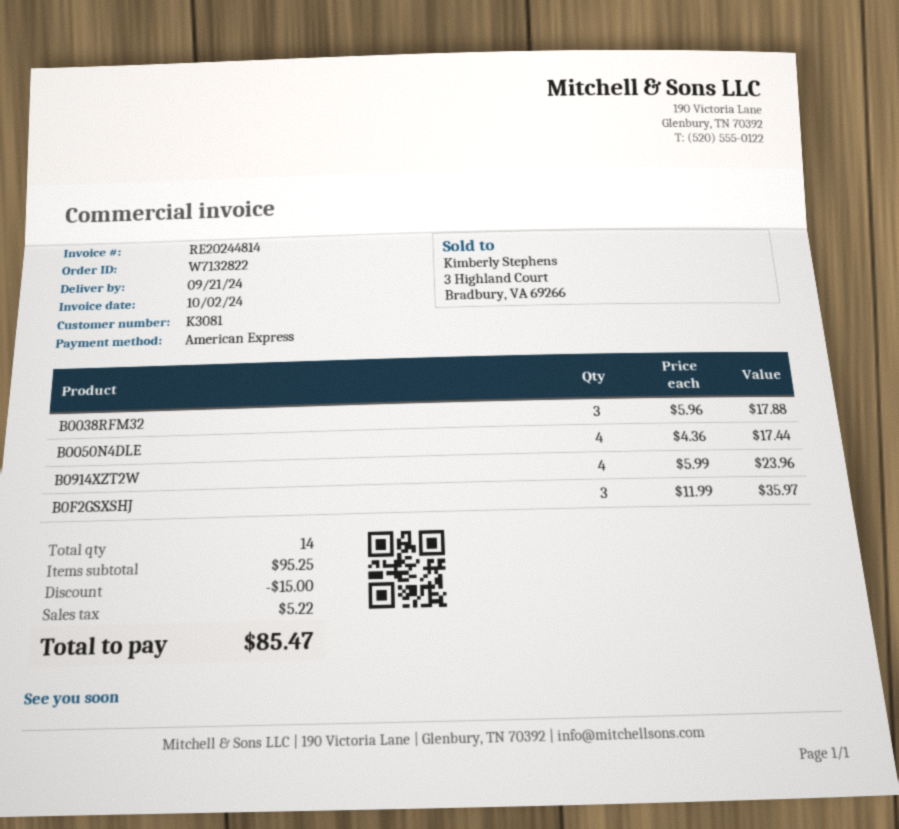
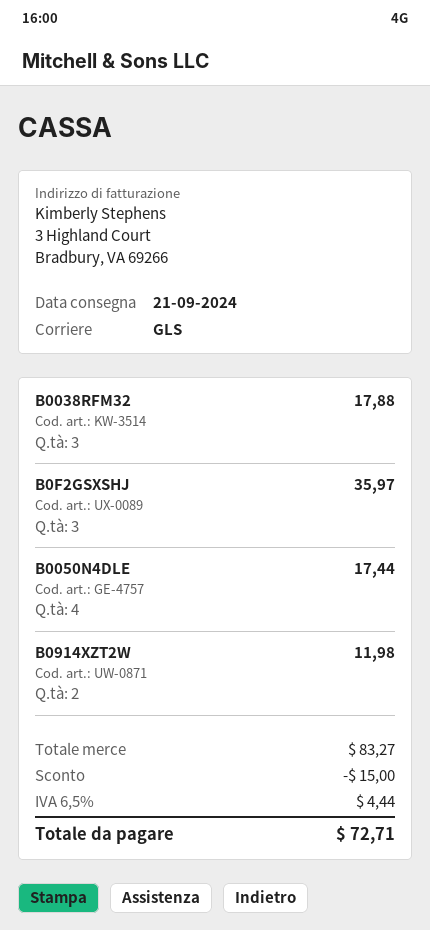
B0914XZT2W: 4 for 23.96 -> 2 for 11.98
subtotal: 95.25 -> 83.27
tax: 5.22 -> 4.44
total: 85.47 -> 72.71

